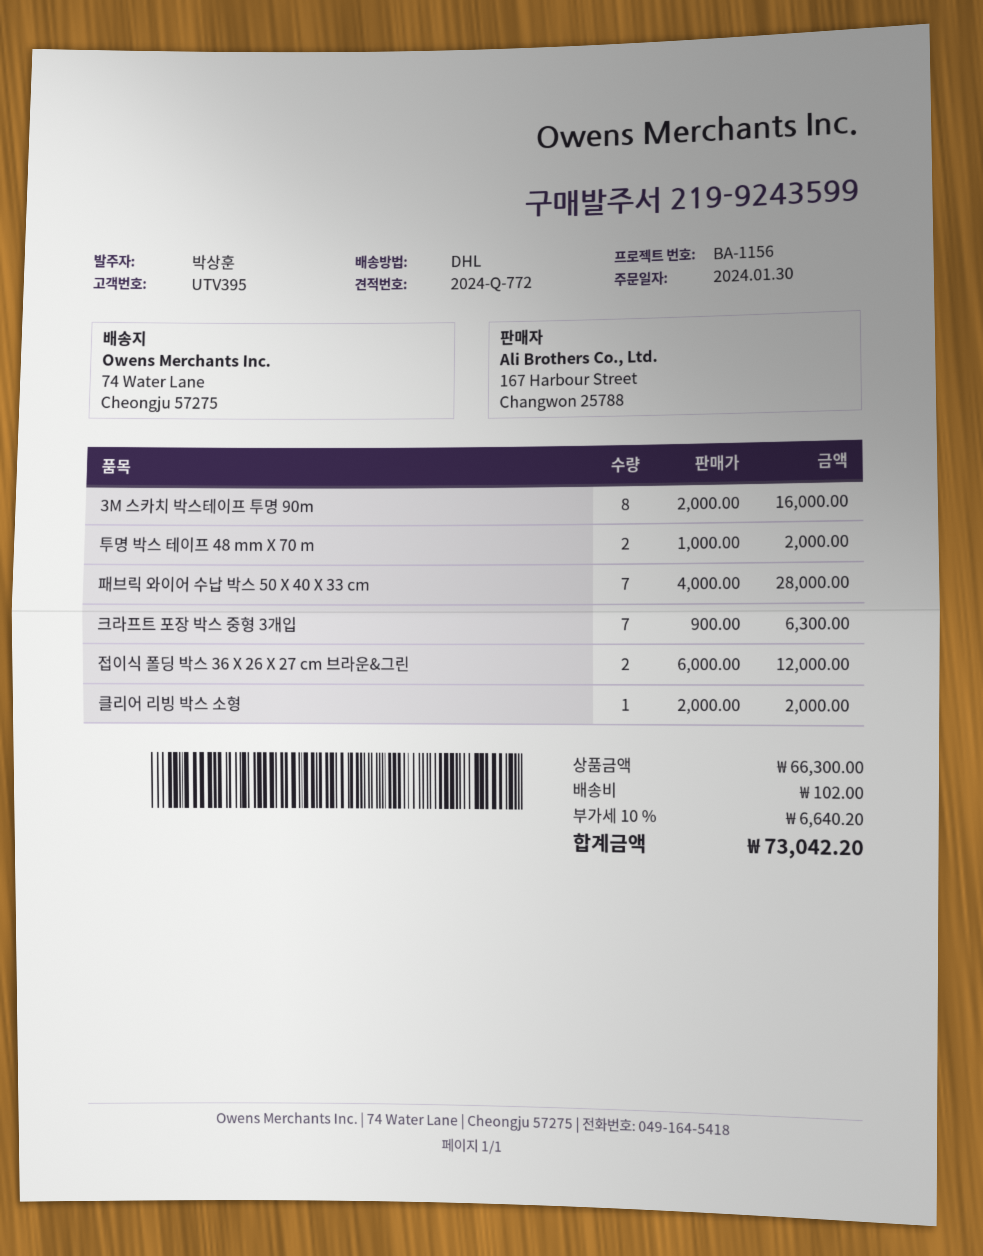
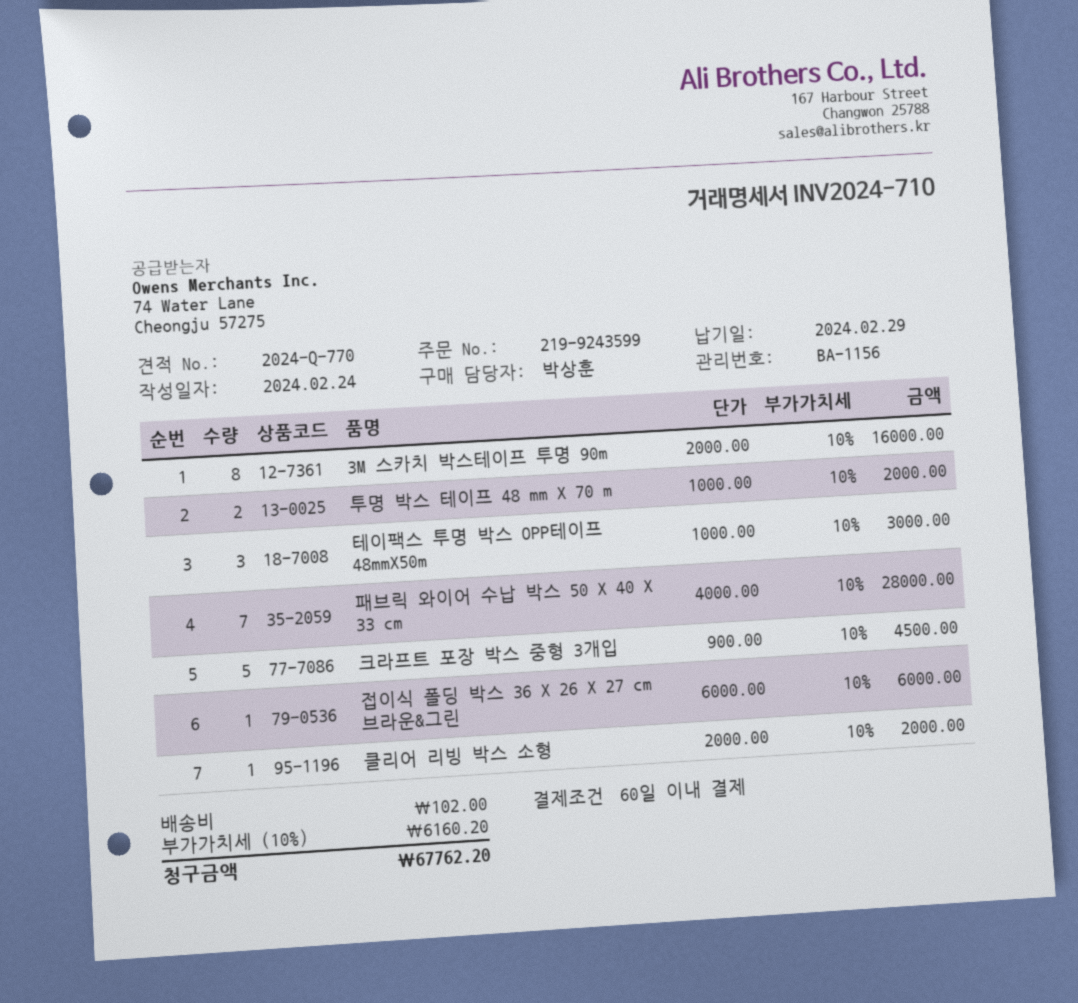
quote number: 2024-Q-772 -> 2024-Q-770
크라프트 포장 박스 중형 3개입: 7 x 900.00 = 6300.00 -> 5 x 900.00 = 4500.00
접이식 폴딩 박스 36 X 26 X 27 cm 브라운&그린: 2 x 6000.00 = 12000.00 -> 1 x 6000.00 = 6000.00
테이팩스 투명 박스 OPP테이프 48mmX50m: none -> 3 x 1000.00 = 3000.00
tax: 10% = 6640.20 -> 10% = 6160.20
total: 73042.20 -> 67762.20

